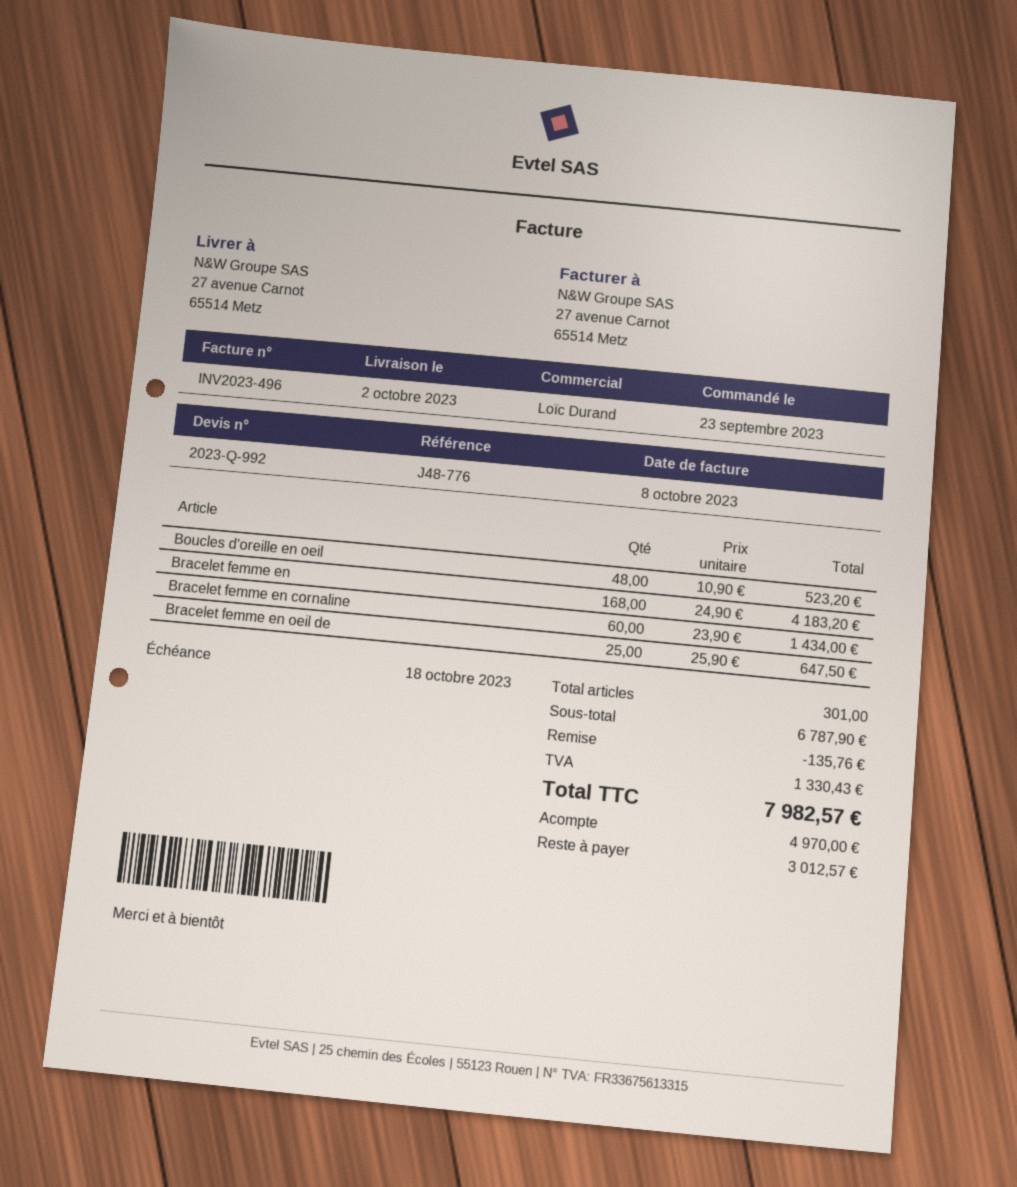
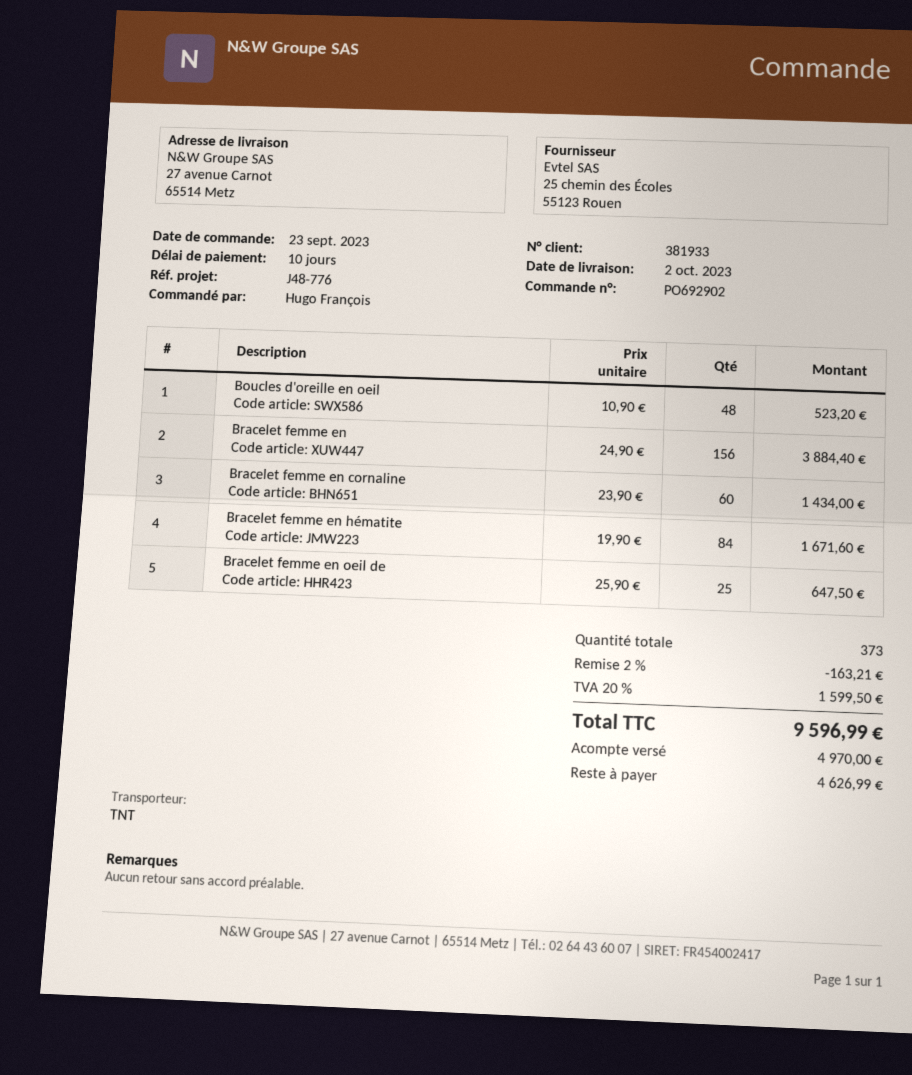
Bracelet femme en: 168 x 24.90 = 4183.20 -> 156 x 24.90 = 3884.40
Bracelet femme en hématite: none -> 84 x 19.90 = 1671.60
total quantity: 301 -> 373
discount: 135.76 -> 163.21
tax: 1330.43 -> 1599.50
total: 7982.57 -> 9596.99
balance: 3012.57 -> 4626.99

